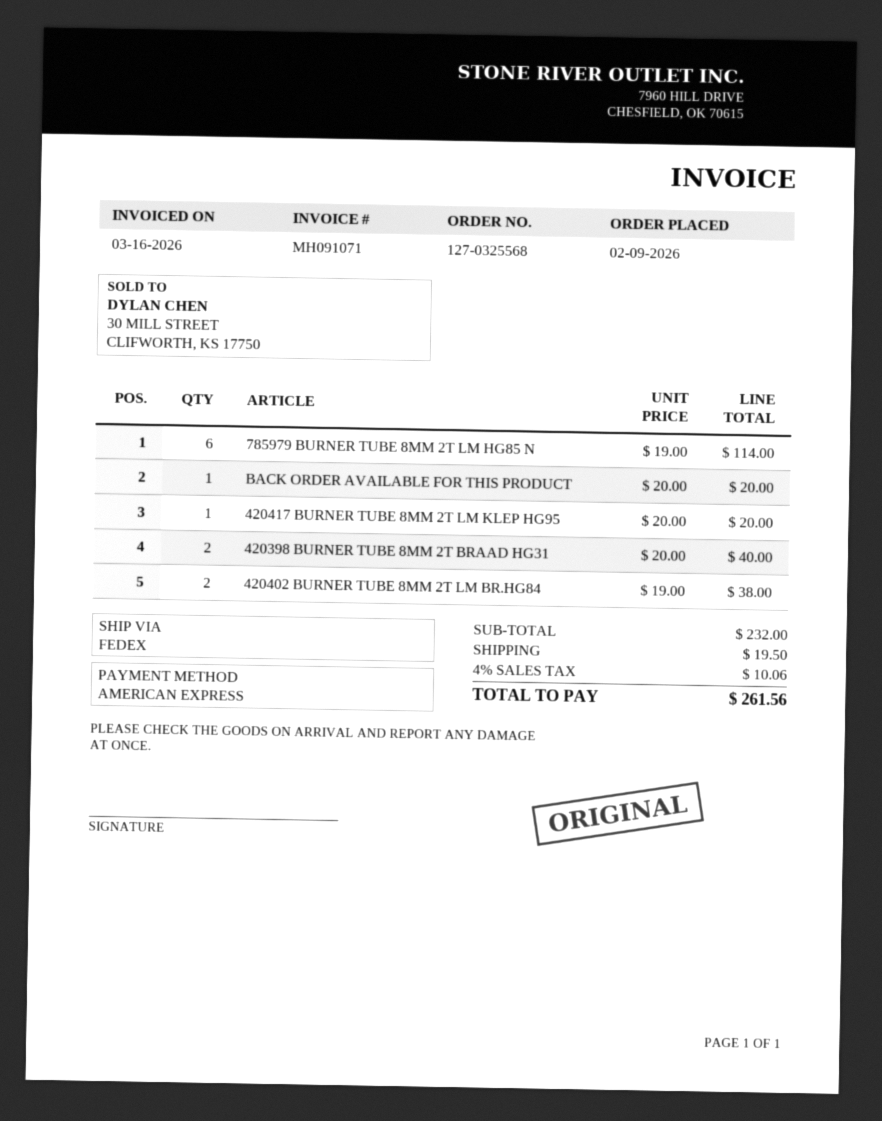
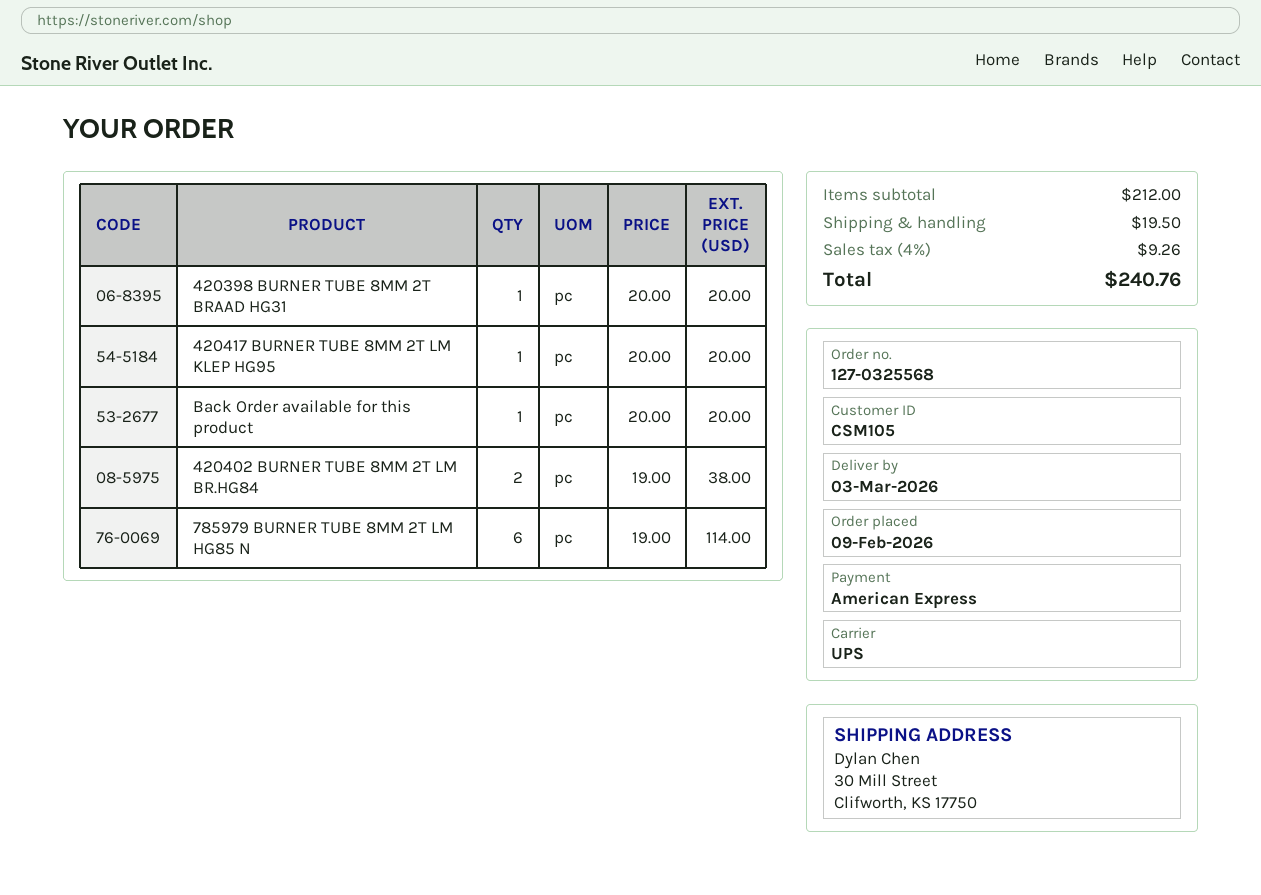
shipping method: FedEx -> UPS
420398 BURNER TUBE 8MM 2T BRAAD HG31: 2 x 20.00 = 40.00 -> 1 x 20.00 = 20.00
subtotal: 232.00 -> 212.00
tax: 4% = 10.06 -> 4% = 9.26
total: 261.56 -> 240.76

